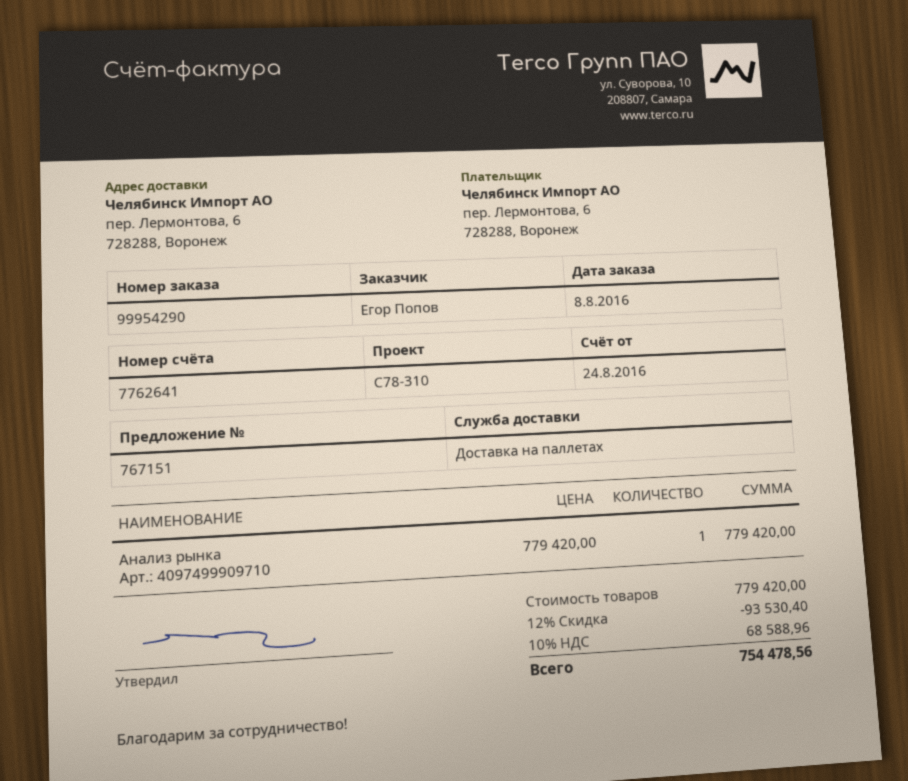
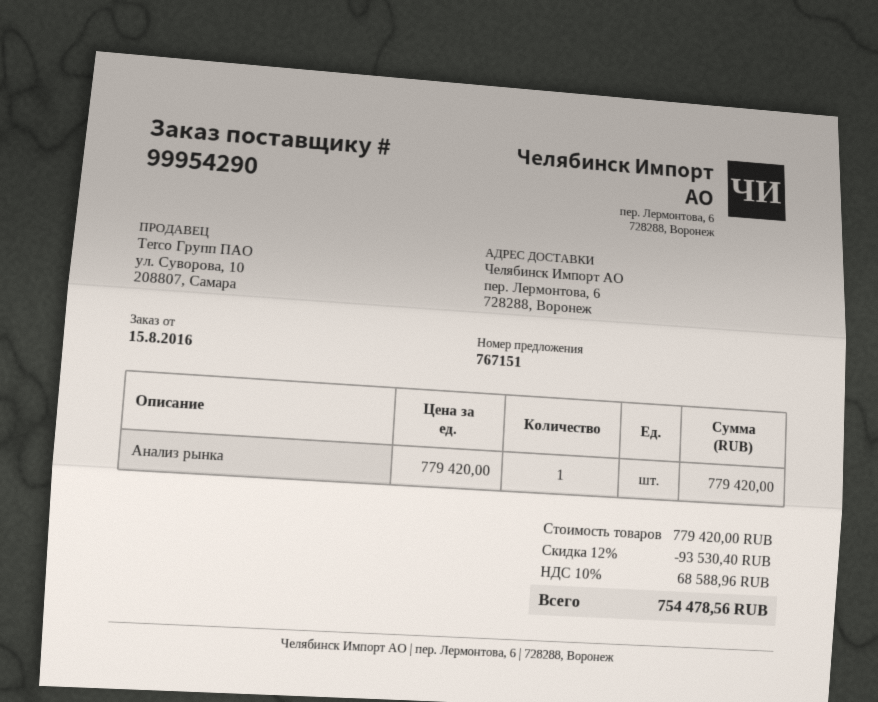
order date: 2016-08-08 -> 2016-08-15

